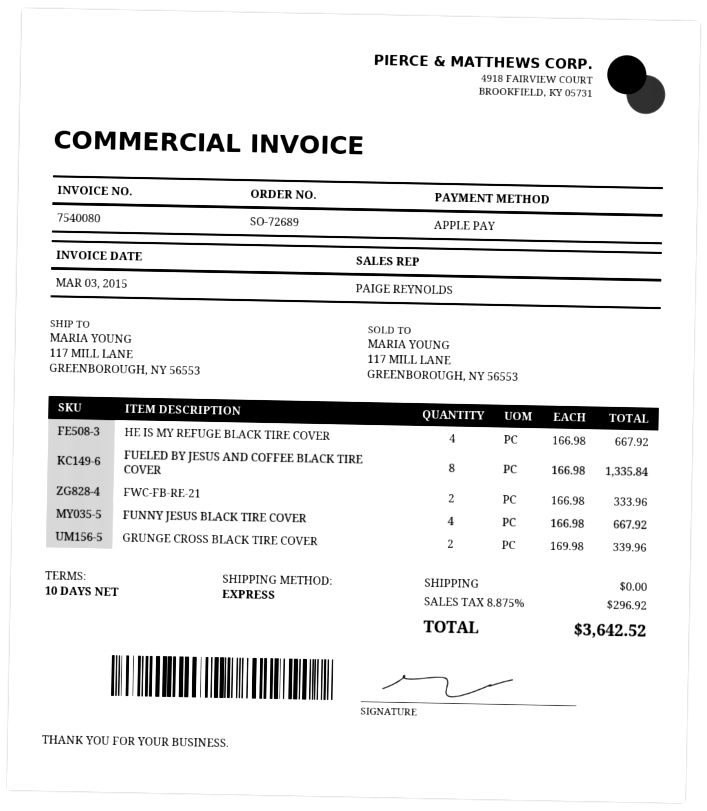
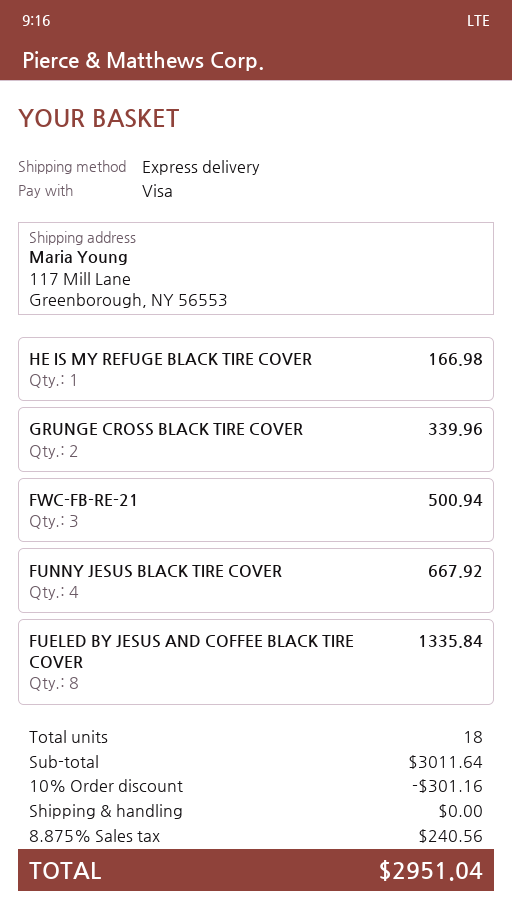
payment method: Apple Pay -> Visa
HE IS MY REFUGE BLACK TIRE COVER: 4 for 667.92 -> 1 for 166.98
FWC-FB-RE-21: 2 for 333.96 -> 3 for 500.94
discount: none -> 10% = 301.16
tax: 8.875% = 296.92 -> 8.875% = 240.56
total: 3642.52 -> 2951.04

